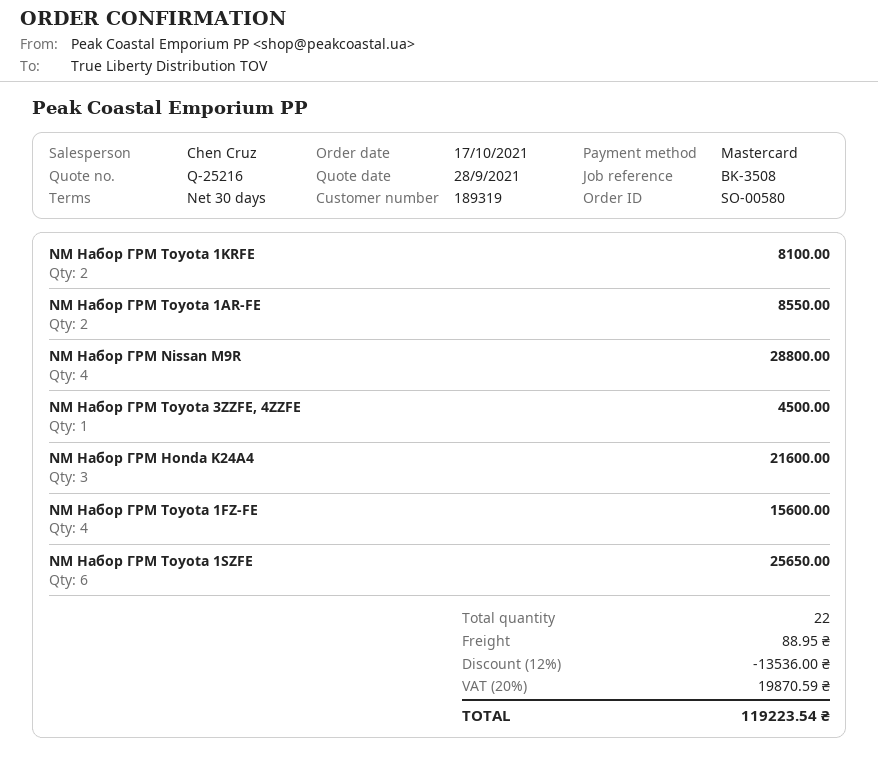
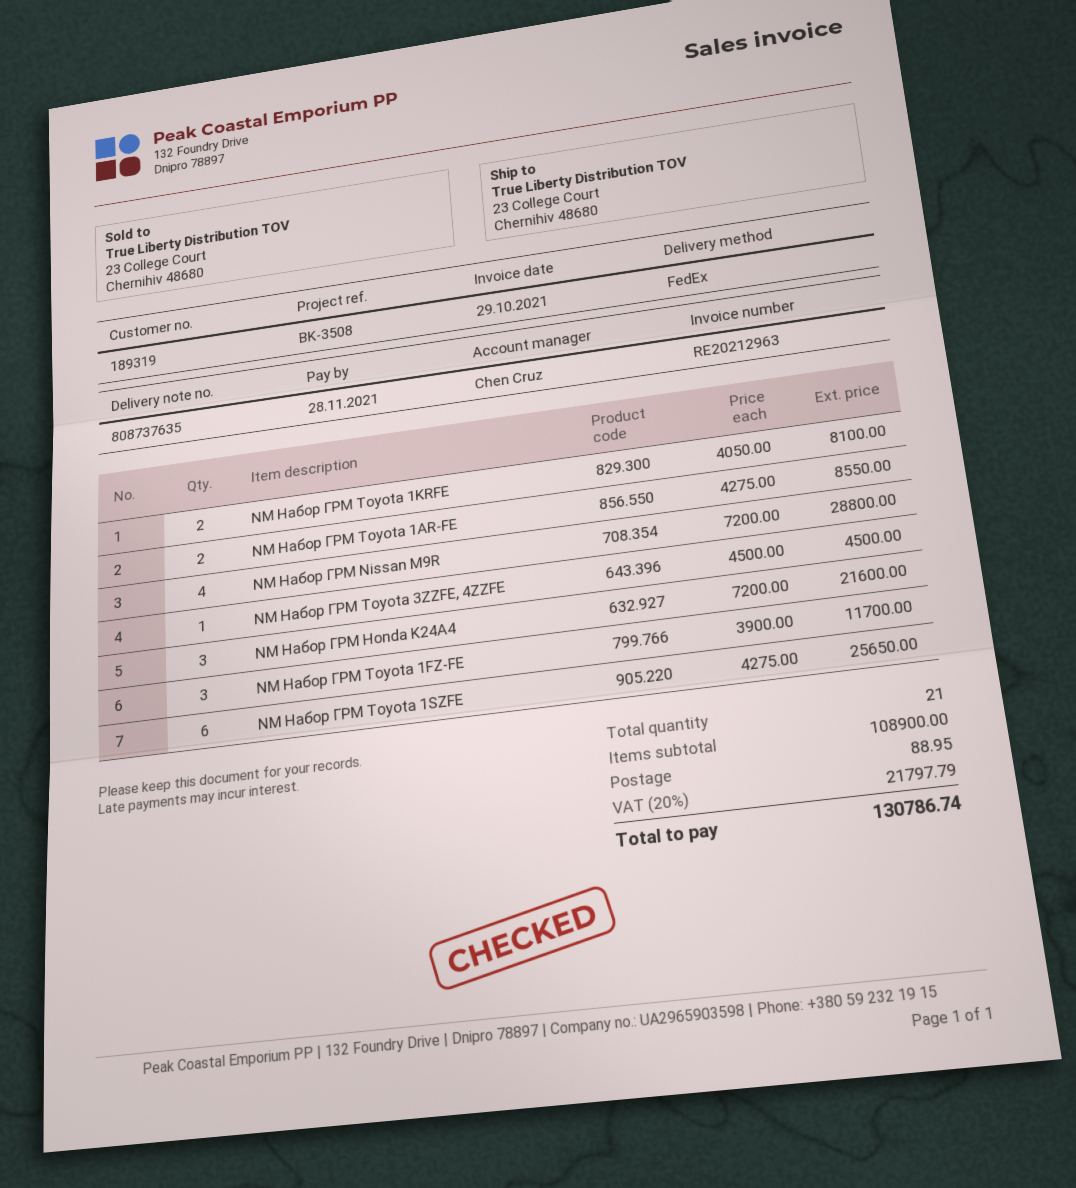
NM Набор ГРМ Toyota 1FZ-FE: 4 for 15600.00 -> 3 for 11700.00
total quantity: 22 -> 21
discount: 12% = 13536.00 -> none
tax: 20% = 19870.59 -> 20% = 21797.79
total: 119223.54 -> 130786.74

